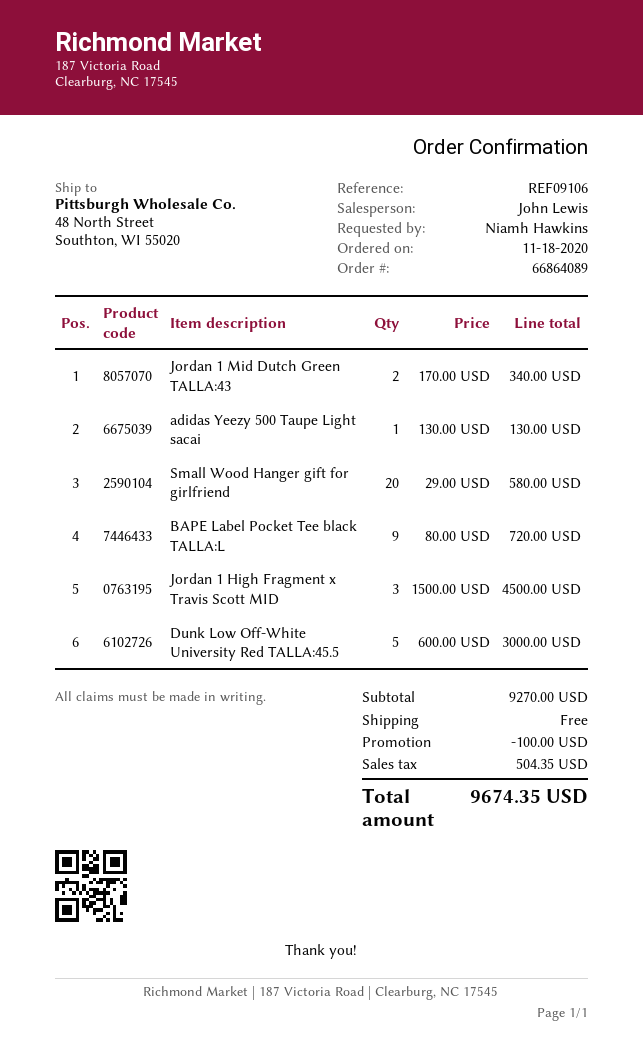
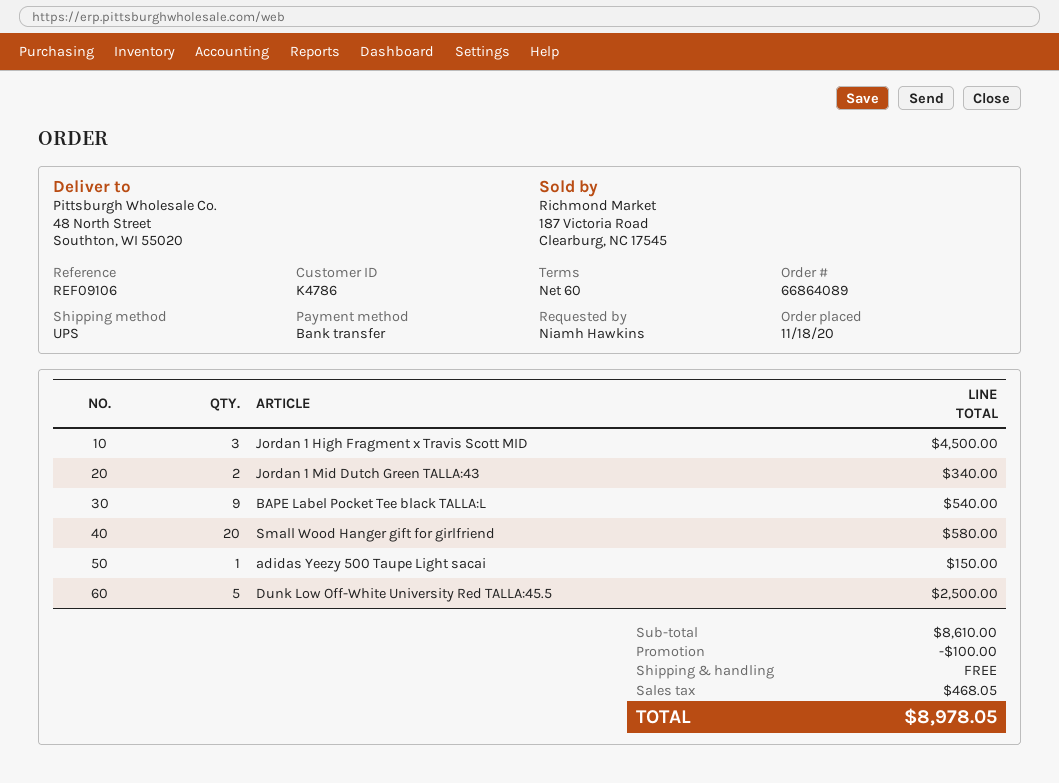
adidas Yeezy 500 Taupe Light sacai: 1 for 130.00 -> 1 for 150.00
BAPE Label Pocket Tee black TALLA:L: 9 for 720.00 -> 9 for 540.00
Dunk Low Off-White University Red TALLA:45.5: 5 for 3000.00 -> 5 for 2500.00
subtotal: 9270.00 -> 8610.00
tax: 504.35 -> 468.05
total: 9674.35 -> 8978.05

